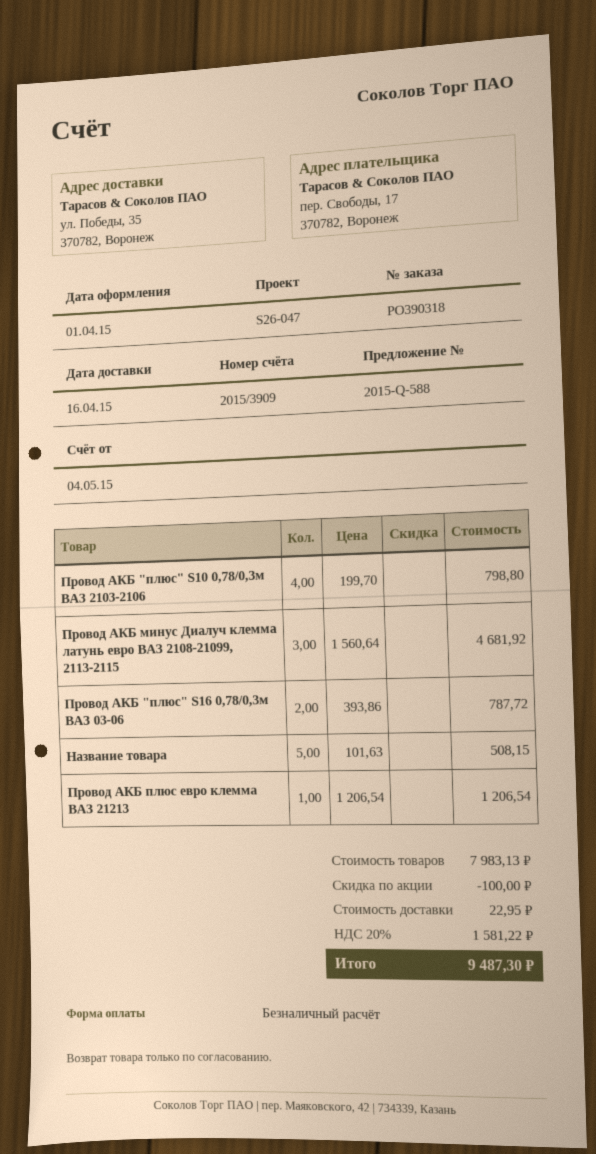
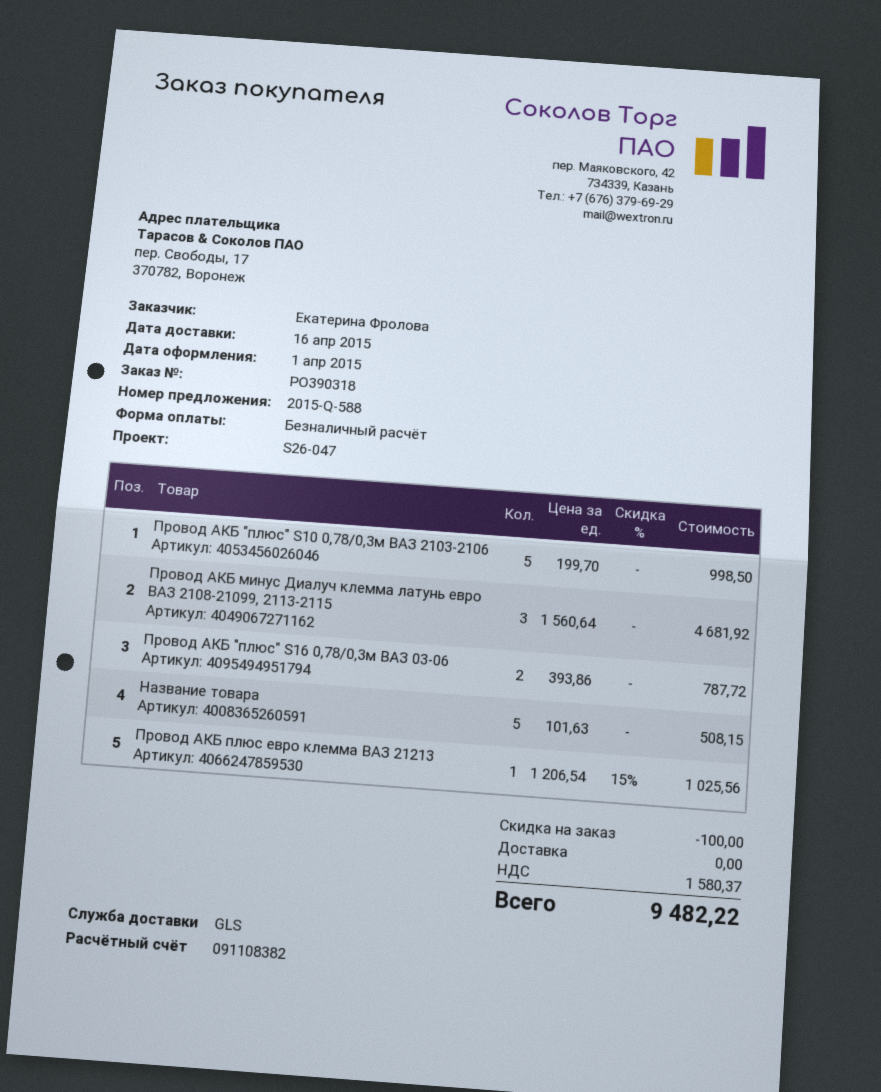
Провод АКБ "плюс" S10 0,78/0,3м ВАЗ 2103-2106: 4 x 199.70 = 798.80 -> 5 x 199.70 = 998.50
Провод АКБ плюс евро клемма ВАЗ 21213: 1 x 1206.54 = 1206.54 -> 1 x 1206.54 - 15% = 1025.56
shipping: 22.95 -> 0.00
tax: 1581.22 -> 1580.37
total: 9487.30 -> 9482.22

